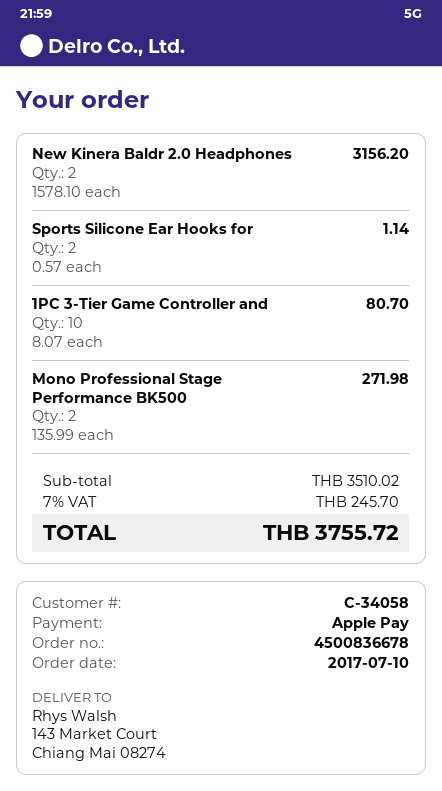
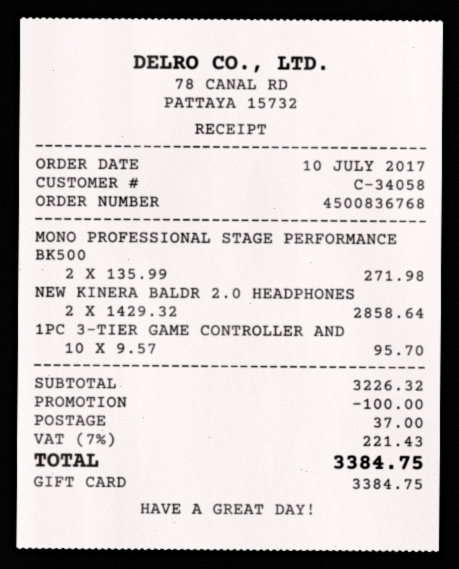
order number: 4500836678 -> 4500836768
payment method: Apple Pay -> gift card
New Kinera Baldr 2.0 Headphones: 2 x 1578.10 = 3156.20 -> 2 x 1429.32 = 2858.64
Sports Silicone Ear Hooks for: 2 x 0.57 = 1.14 -> none
1PC 3-Tier Game Controller and: 10 x 8.07 = 80.70 -> 10 x 9.57 = 95.70
subtotal: 3510.02 -> 3226.32
discount: none -> 100.00
shipping: none -> 37.00
tax: 7% = 245.70 -> 7% = 221.43
total: 3755.72 -> 3384.75

